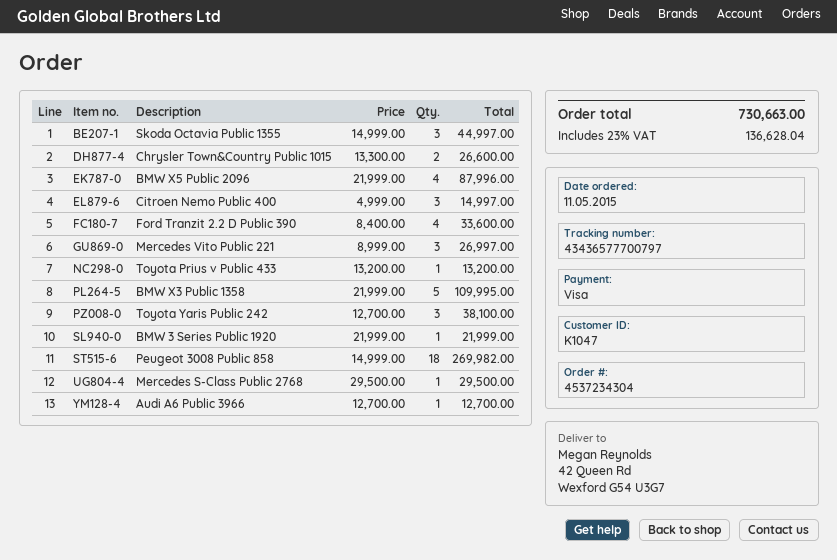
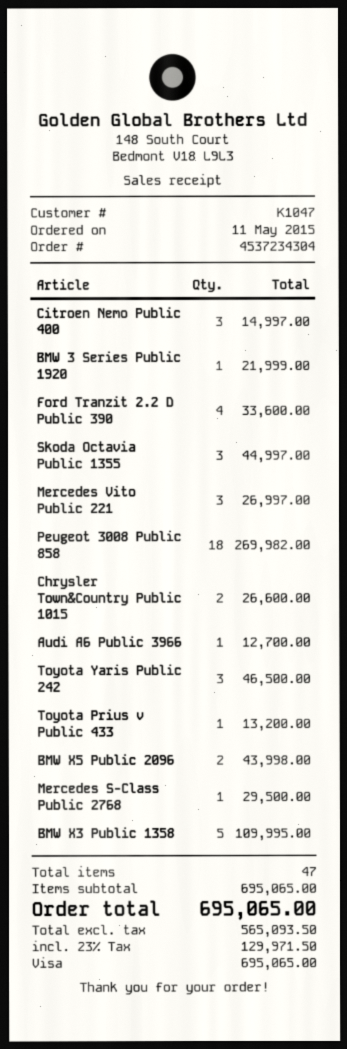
BMW X5 Public 2096: 4 for 87996.00 -> 2 for 43998.00
Toyota Yaris Public 242: 3 for 38100.00 -> 3 for 46500.00
tax: 23% = 136628.04 -> 23% = 129971.50
total: 730663.00 -> 695065.00

